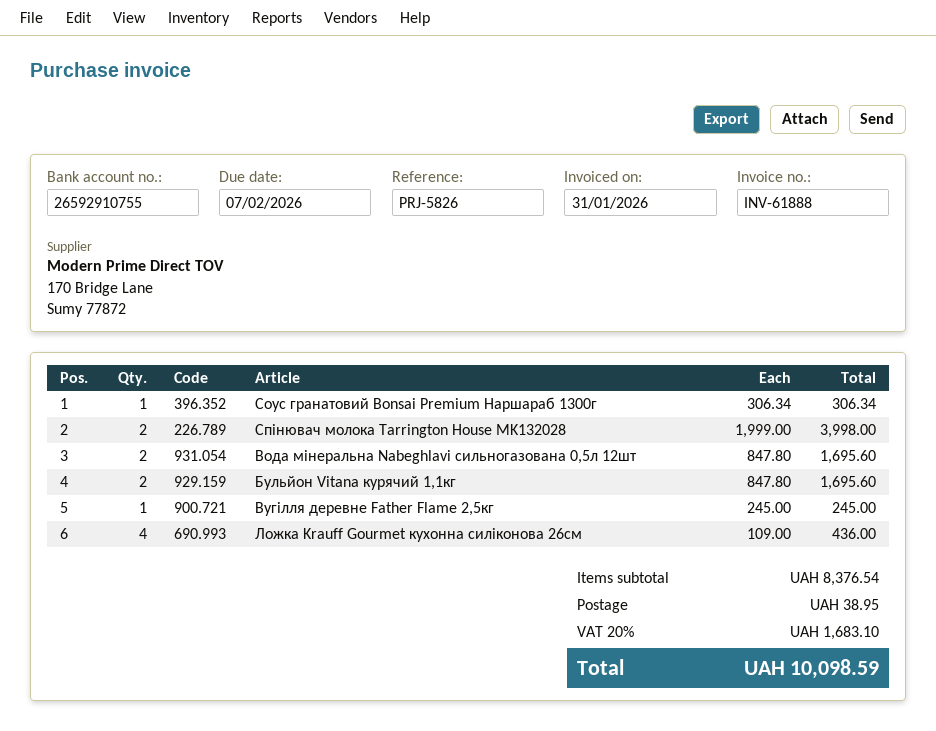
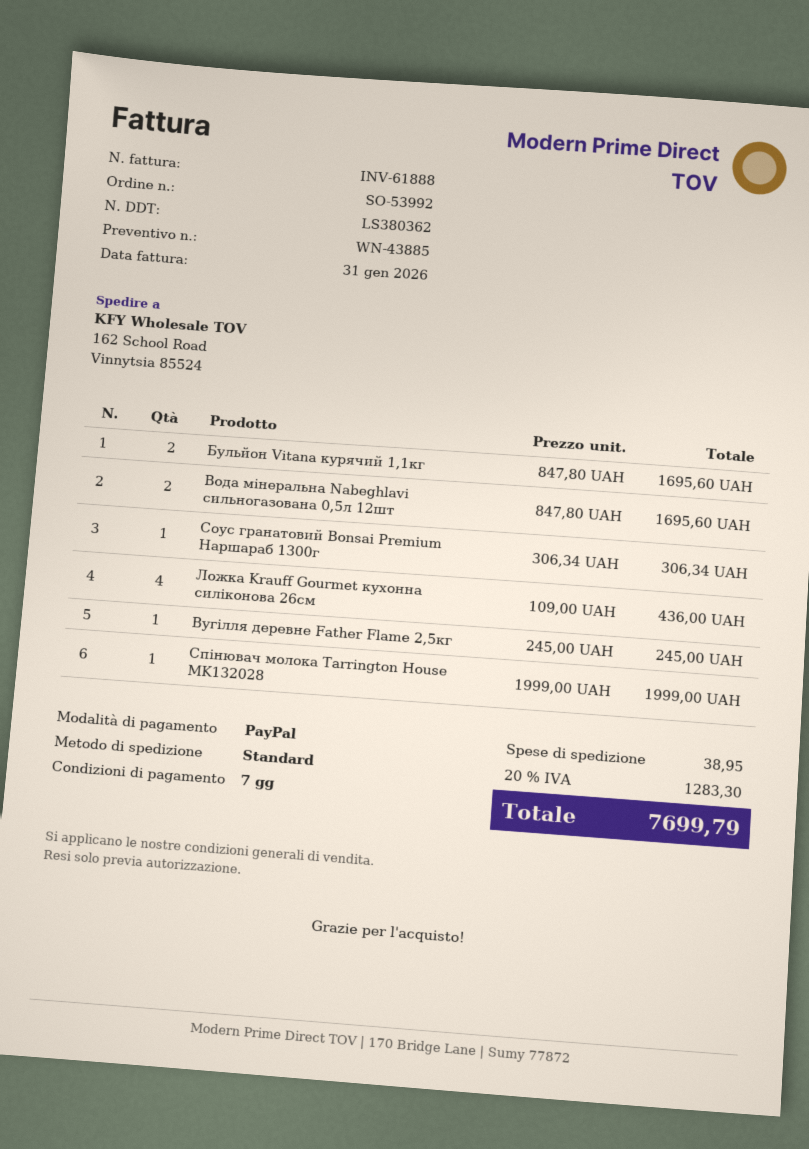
Спінювач молока Tarrington House MK132028: 2 x 1999.00 = 3998.00 -> 1 x 1999.00 = 1999.00
tax: 20% = 1683.10 -> 20% = 1283.30
total: 10098.59 -> 7699.79

